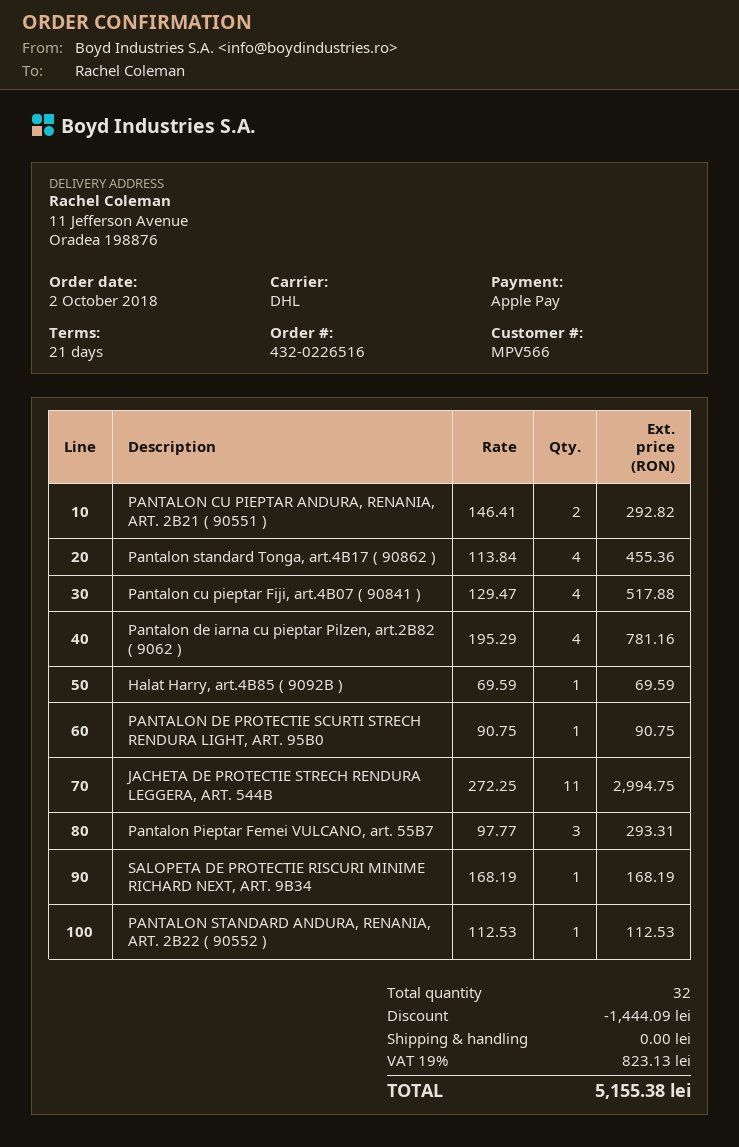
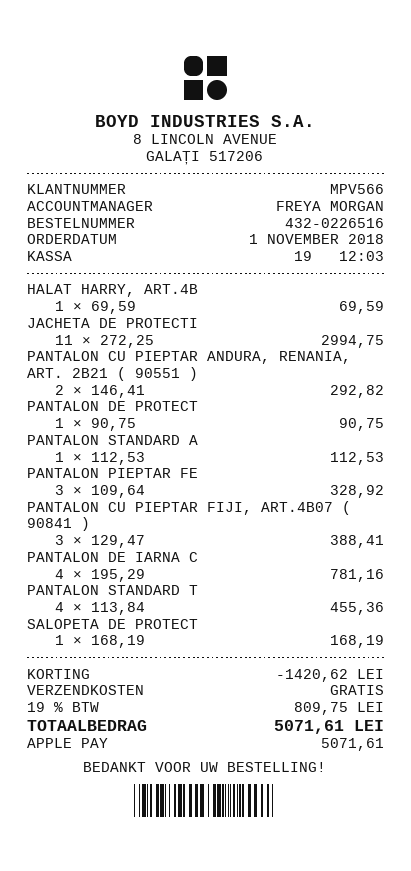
order date: 2018-10-02 -> 2018-11-01
Pantalon cu pieptar Fiji, art.4B07 ( 90841 ): 4 x 129.47 = 517.88 -> 3 x 129.47 = 388.41
Pantalon Pieptar Femei VULCANO, art. 55B7: 3 x 97.77 = 293.31 -> 3 x 109.64 = 328.92
discount: 1444.09 -> 1420.62
tax: 19% = 823.13 -> 19% = 809.75
total: 5155.38 -> 5071.61

